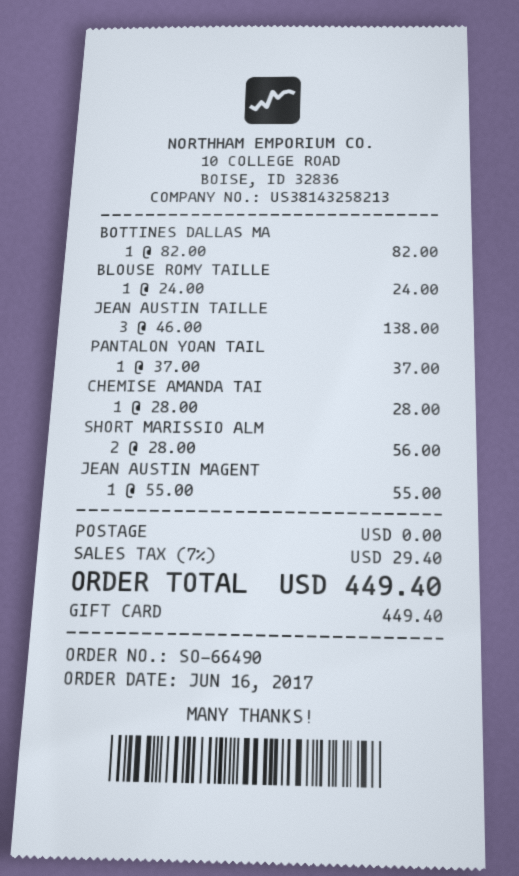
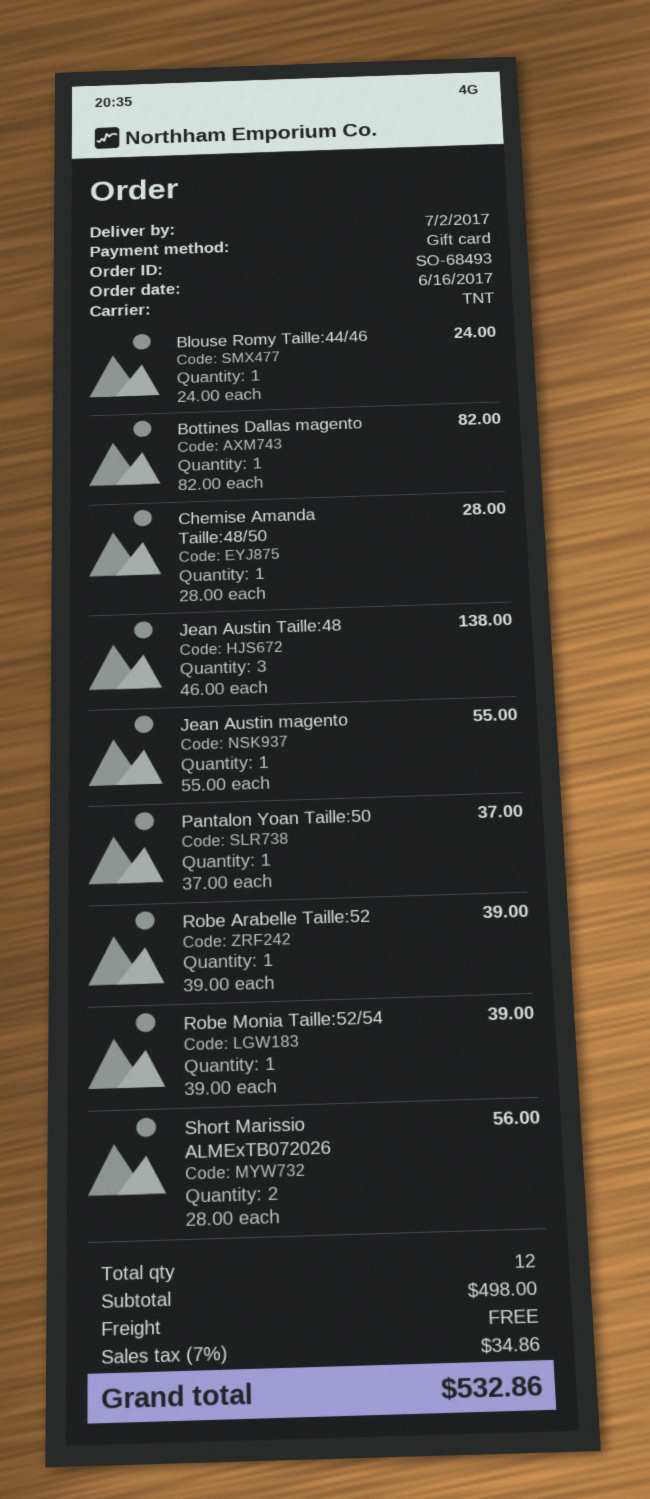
order number: SO-66490 -> SO-68493
Robe Arabelle Taille:52: none -> 1 x 39.00 = 39.00
Robe Monia Taille:52/54: none -> 1 x 39.00 = 39.00
tax: 7% = 29.40 -> 7% = 34.86
total: 449.40 -> 532.86

